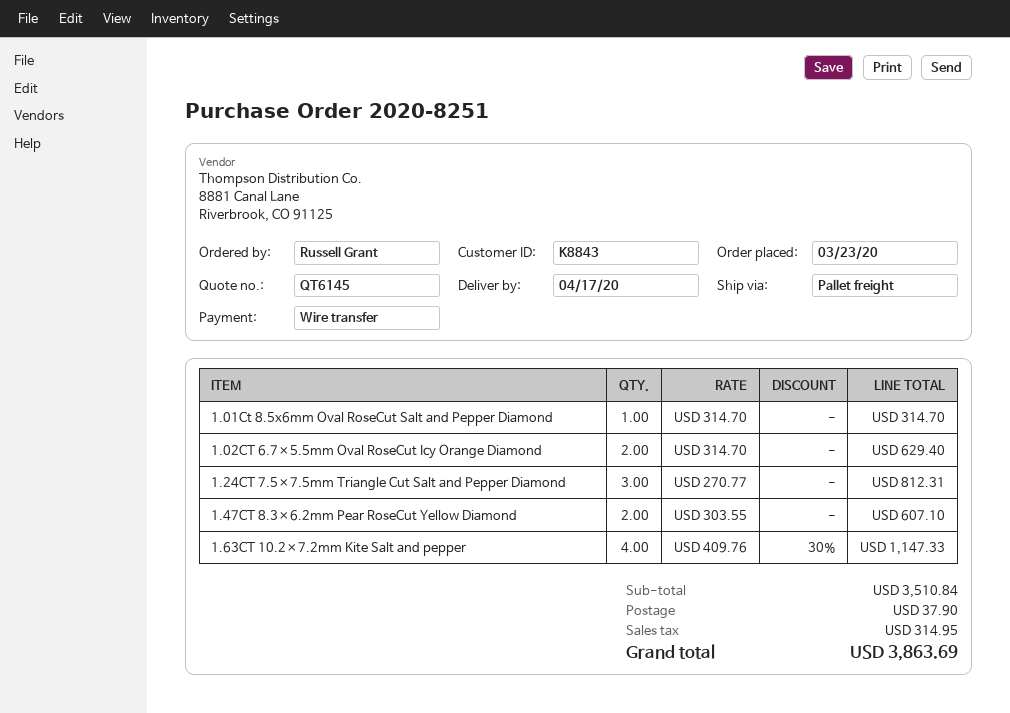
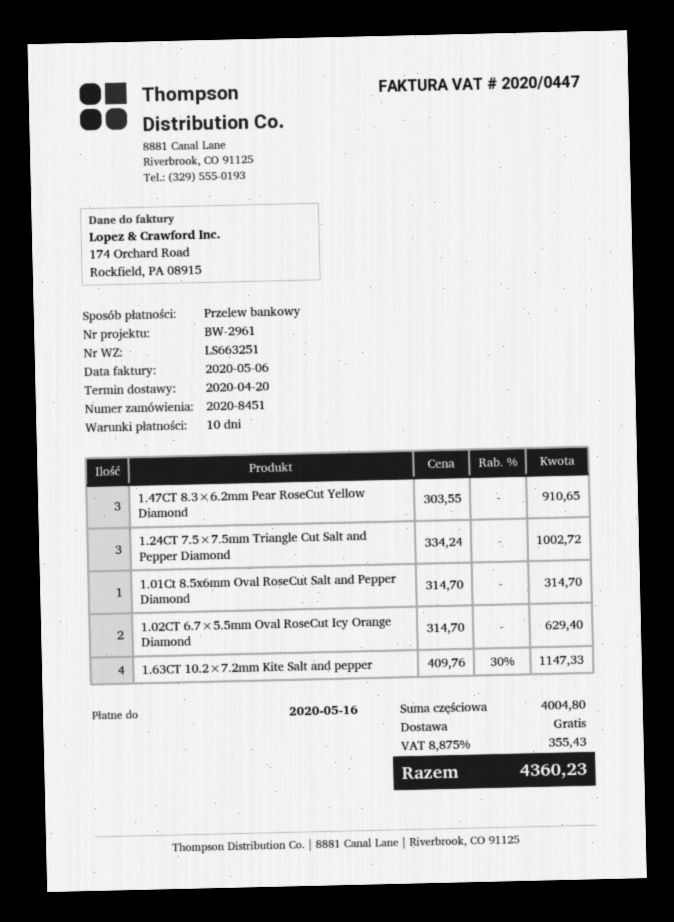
order number: 2020-8251 -> 2020-8451
delivery date: 2020-04-17 -> 2020-04-20
1.24CT 7.5×7.5mm Triangle Cut Salt and Pepper Diamond: 3 x 270.77 = 812.31 -> 3 x 334.24 = 1002.72
1.47CT 8.3×6.2mm Pear RoseCut Yellow Diamond: 2 x 303.55 = 607.10 -> 3 x 303.55 = 910.65
subtotal: 3510.84 -> 4004.80
shipping: 37.90 -> 0.00
tax: 314.95 -> 355.43
total: 3863.69 -> 4360.23

